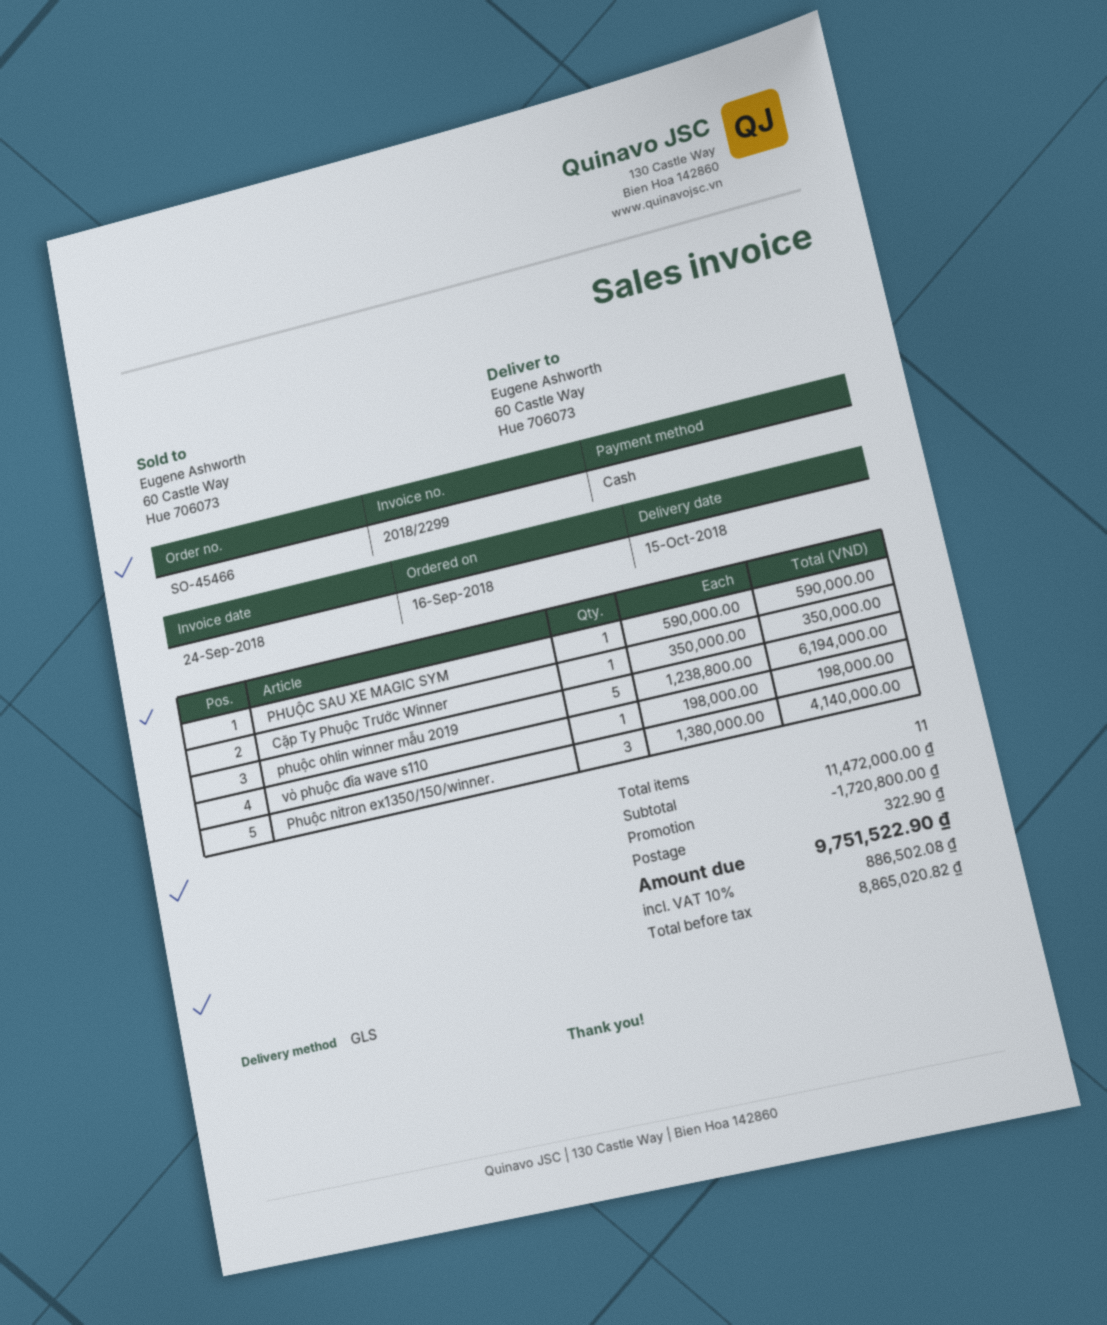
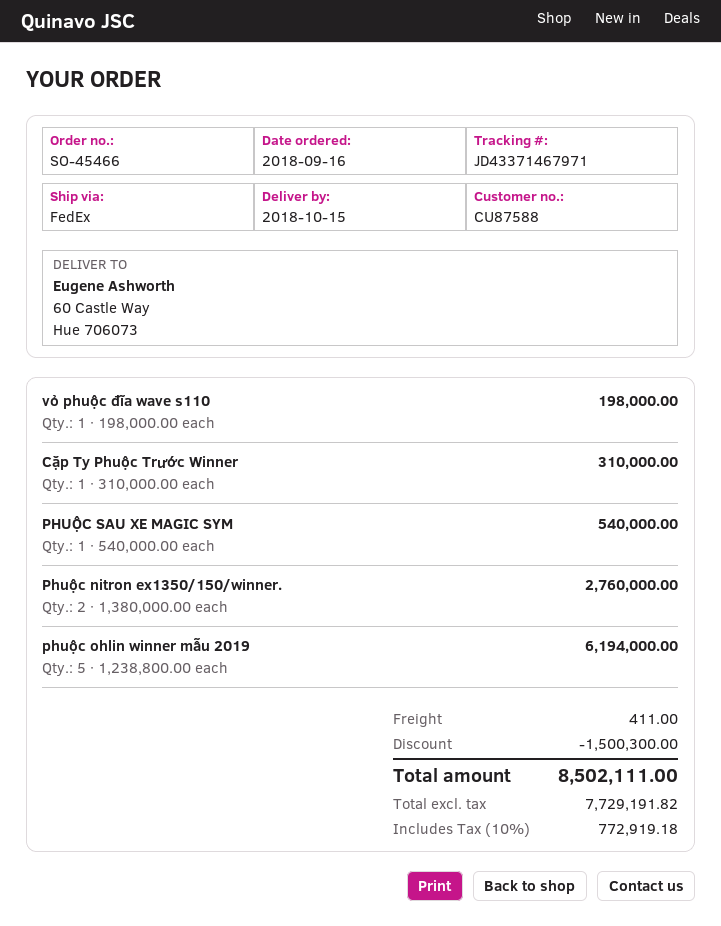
shipping method: GLS -> FedEx
PHUỘC SAU XE MAGIC SYM: 1 x 590000.00 = 590000.00 -> 1 x 540000.00 = 540000.00
Cặp Ty Phuộc Trước Winner: 1 x 350000.00 = 350000.00 -> 1 x 310000.00 = 310000.00
Phuộc nitron ex1350/150/winner.: 3 x 1380000.00 = 4140000.00 -> 2 x 1380000.00 = 2760000.00
discount: 1720800.00 -> 1500300.00
shipping: 322.90 -> 411.00
net: 8865020.82 -> 7729191.82
tax: 10% = 886502.08 -> 10% = 772919.18
total: 9751522.90 -> 8502111.00

